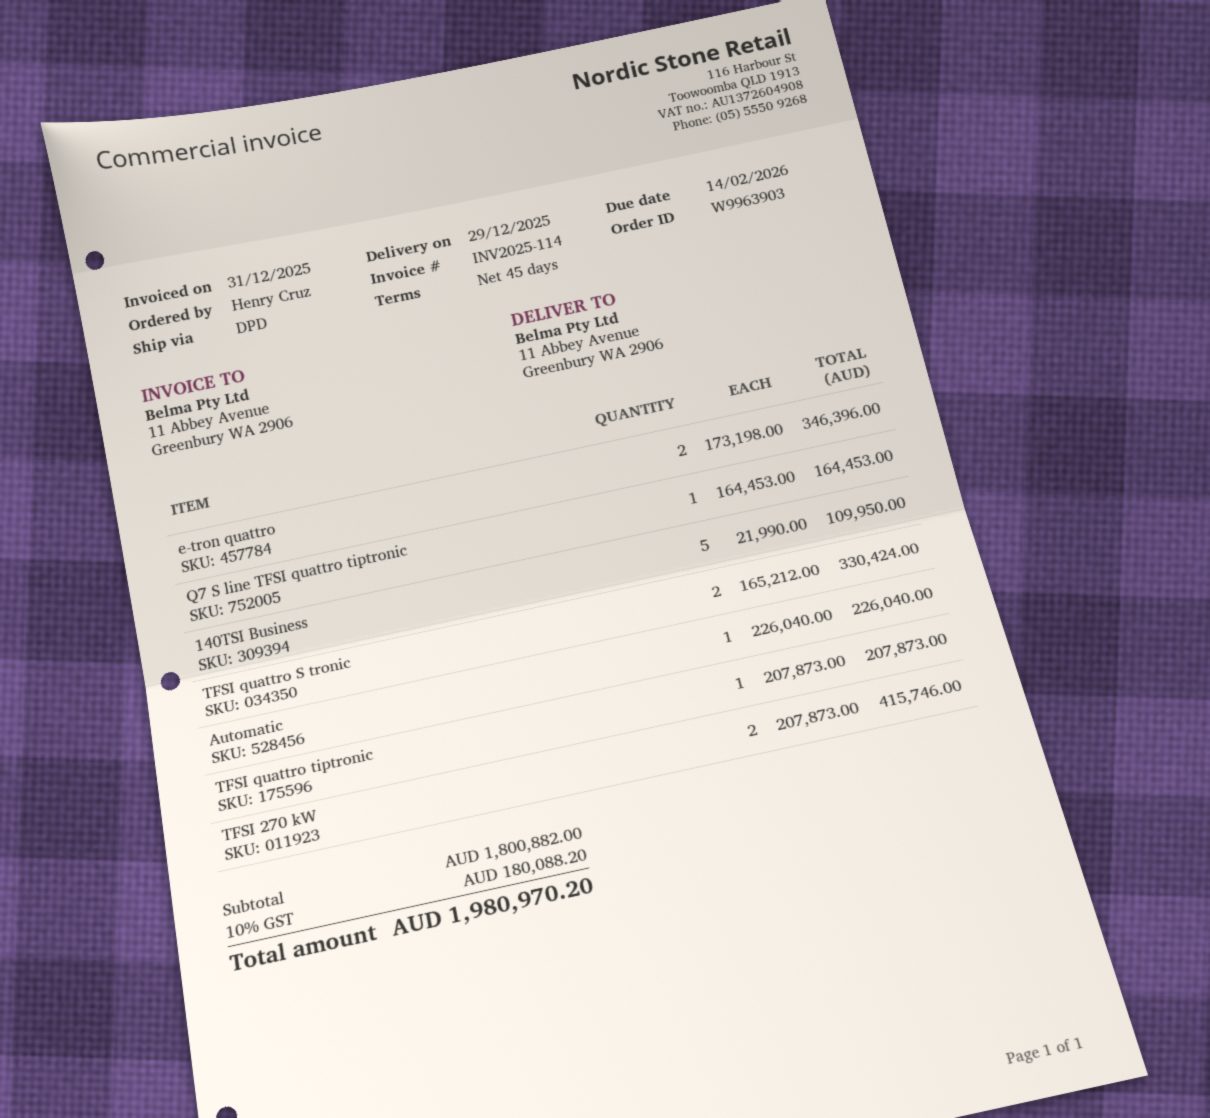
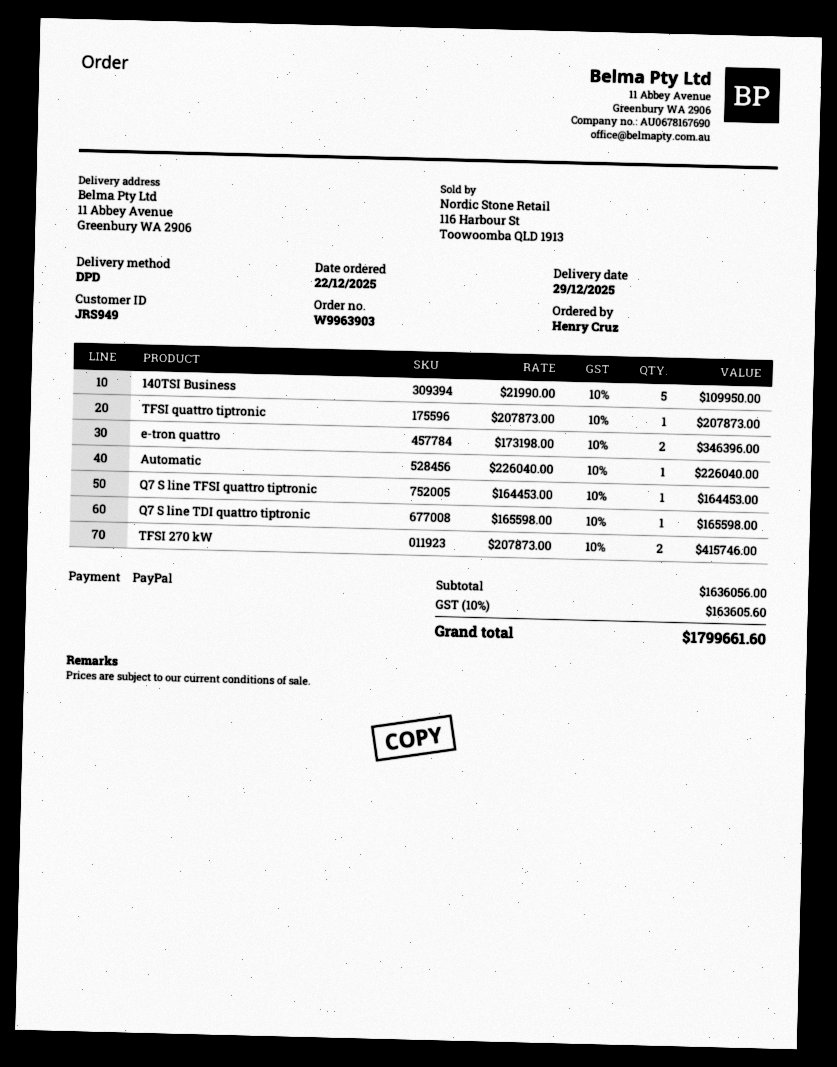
TFSI quattro S tronic: 2 x 165212.00 = 330424.00 -> none
Q7 S line TDI quattro tiptronic: none -> 1 x 165598.00 = 165598.00
subtotal: 1800882.00 -> 1636056.00
tax: 10% = 180088.20 -> 10% = 163605.60
total: 1980970.20 -> 1799661.60

